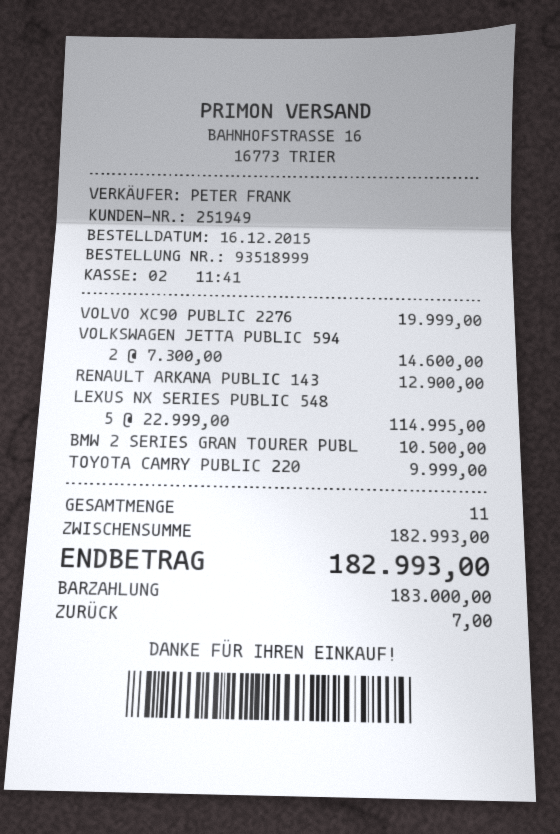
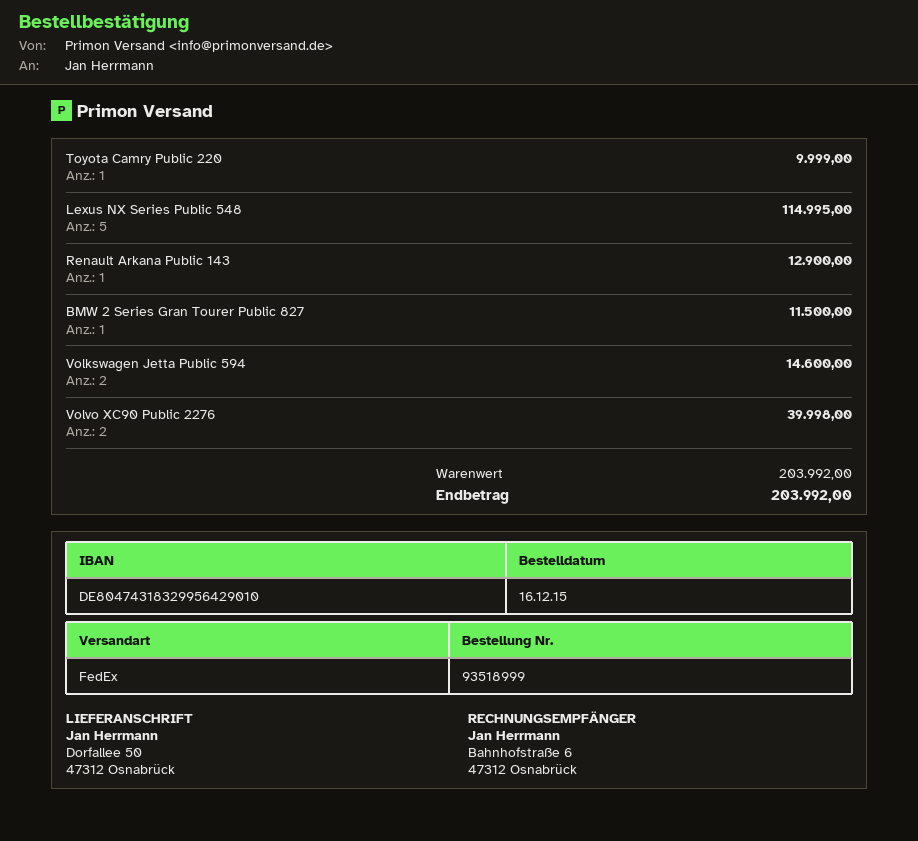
VOLVO XC90 PUBLIC 2276: 1 for 19999.00 -> 2 for 39998.00
BMW 2 SERIES GRAN TOURER PUBL: 1 for 10500.00 -> 1 for 11500.00
subtotal: 182993.00 -> 203992.00
total: 182993.00 -> 203992.00

